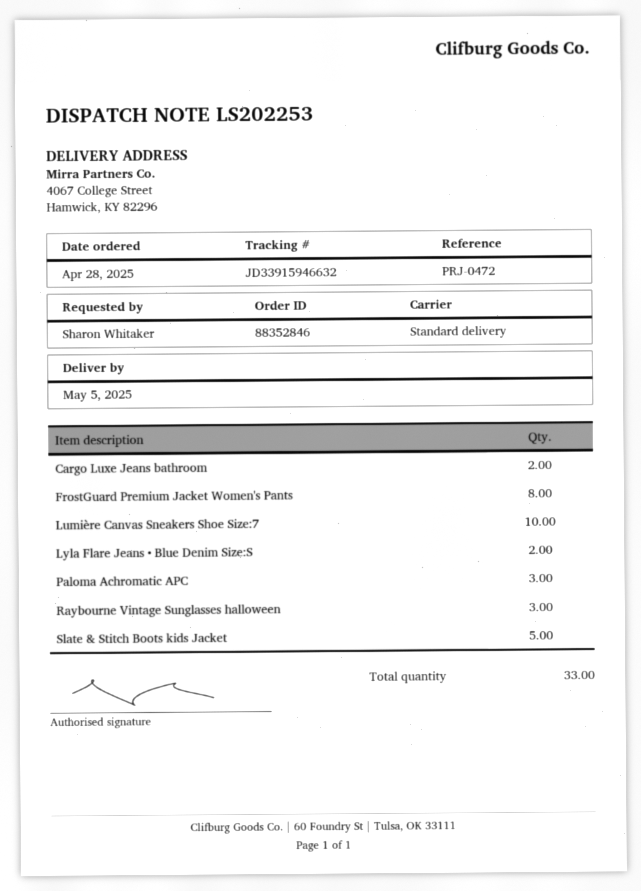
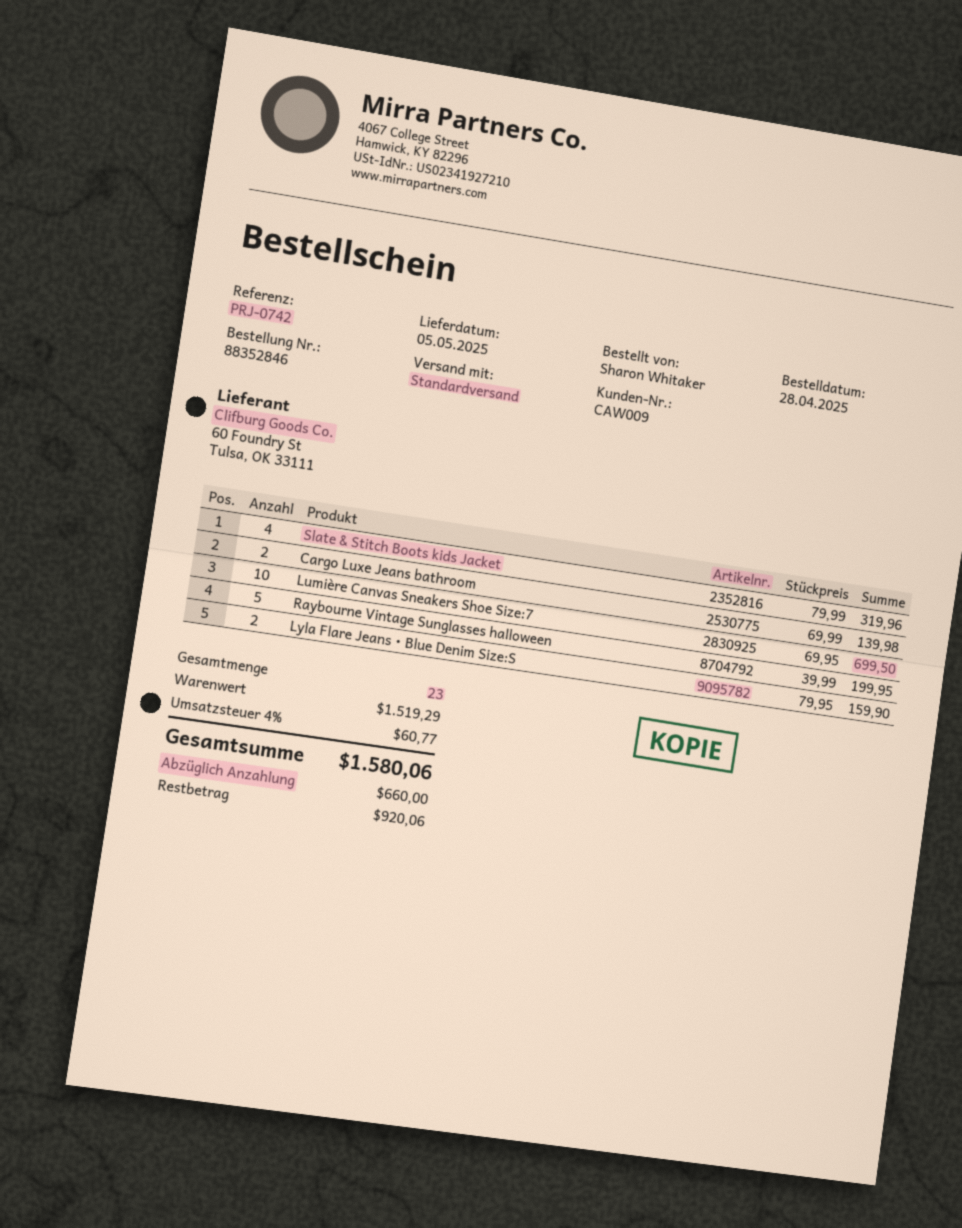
reference: PRJ-0472 -> PRJ-0742
FrostGuard Premium Jacket Women's Pants: 8 -> none
Paloma Achromatic APC: 3 -> none
Raybourne Vintage Sunglasses halloween: 3 -> 5
Slate & Stitch Boots kids Jacket: 5 -> 4
total quantity: 33 -> 23

